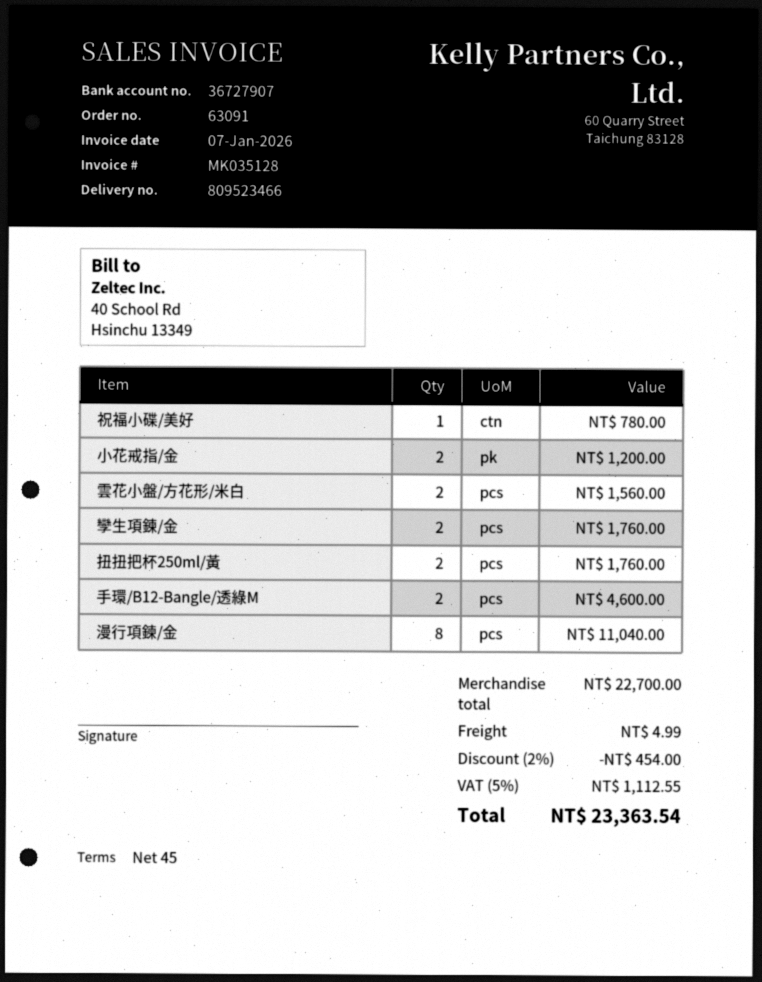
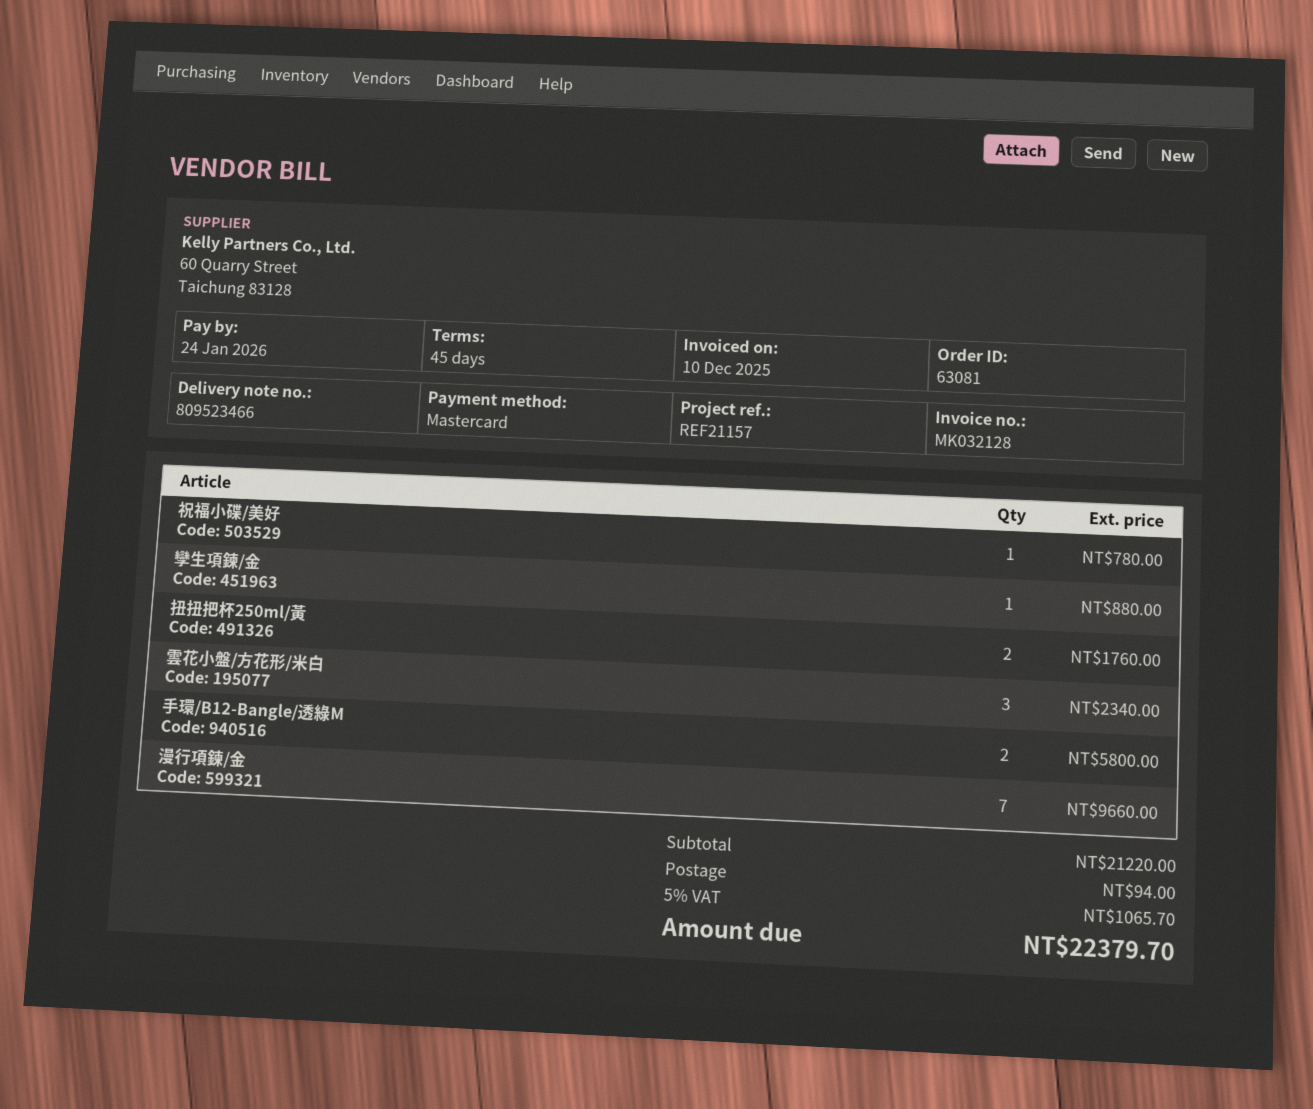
order number: 63091 -> 63081
invoice number: MK035128 -> MK032128
invoice date: 2026-01-07 -> 2025-12-10
小花戒指/金: 2 for 1200.00 -> none
雲花小盤/方花形/米白: 2 for 1560.00 -> 3 for 2340.00
孿生項鍊/金: 2 for 1760.00 -> 1 for 880.00
手環/B12-Bangle/透綠M: 2 for 4600.00 -> 2 for 5800.00
漫行項鍊/金: 8 for 11040.00 -> 7 for 9660.00
subtotal: 22700.00 -> 21220.00
discount: 2% = 454.00 -> none
shipping: 4.99 -> 94.00
tax: 5% = 1112.55 -> 5% = 1065.70
total: 23363.54 -> 22379.70

